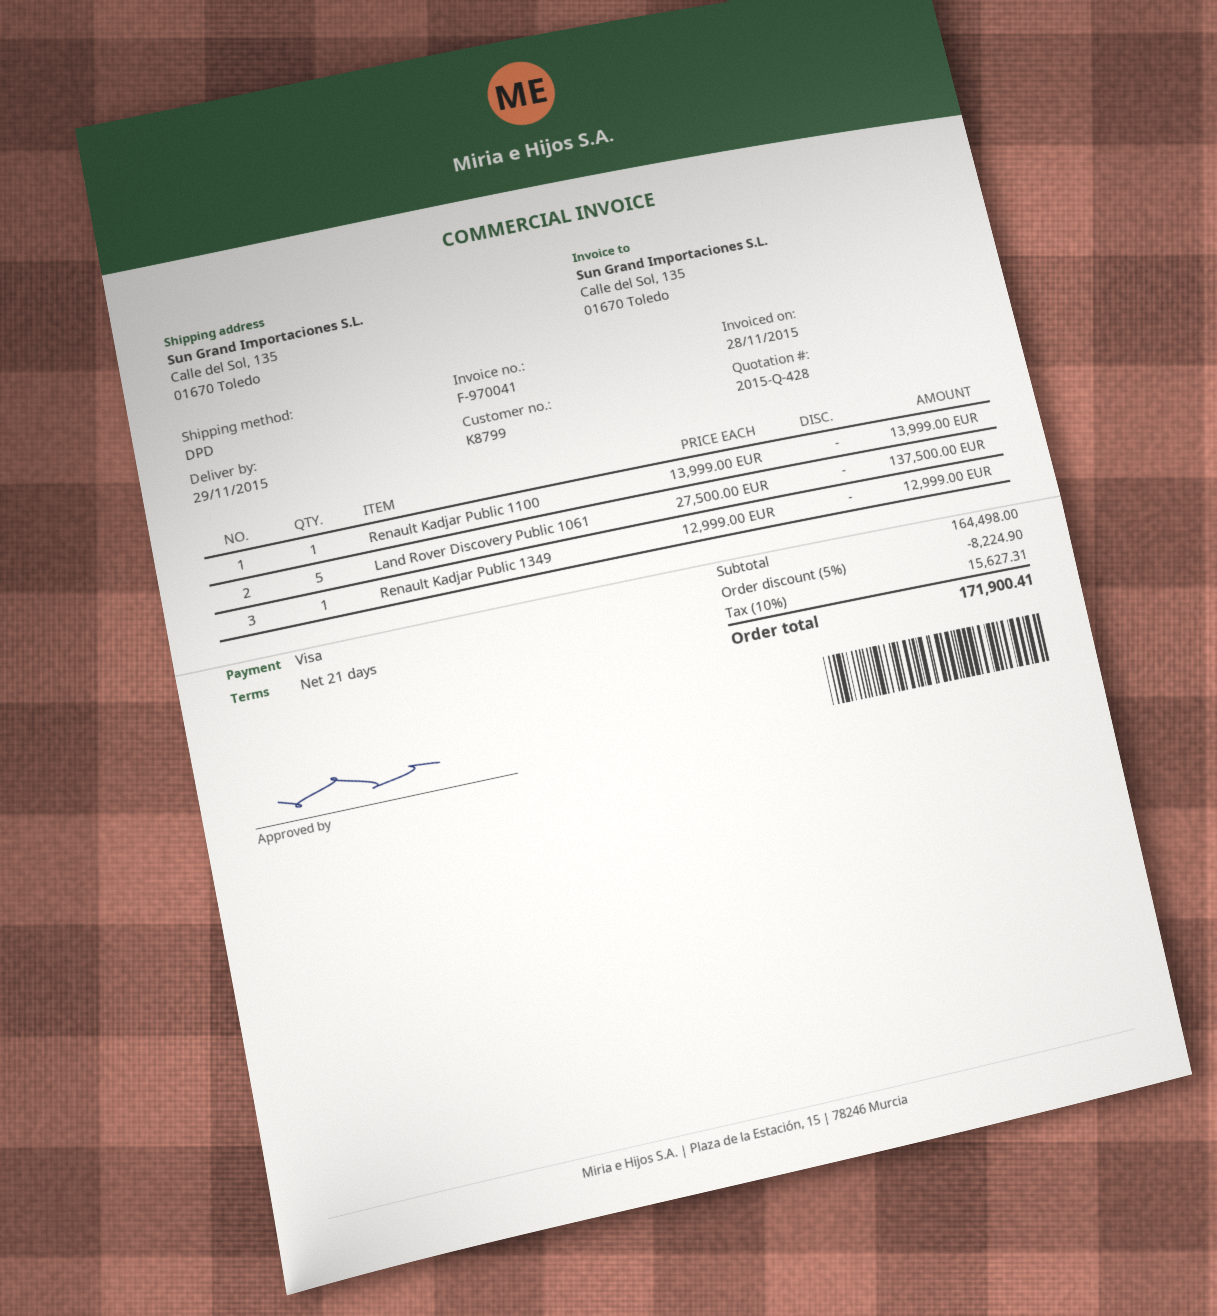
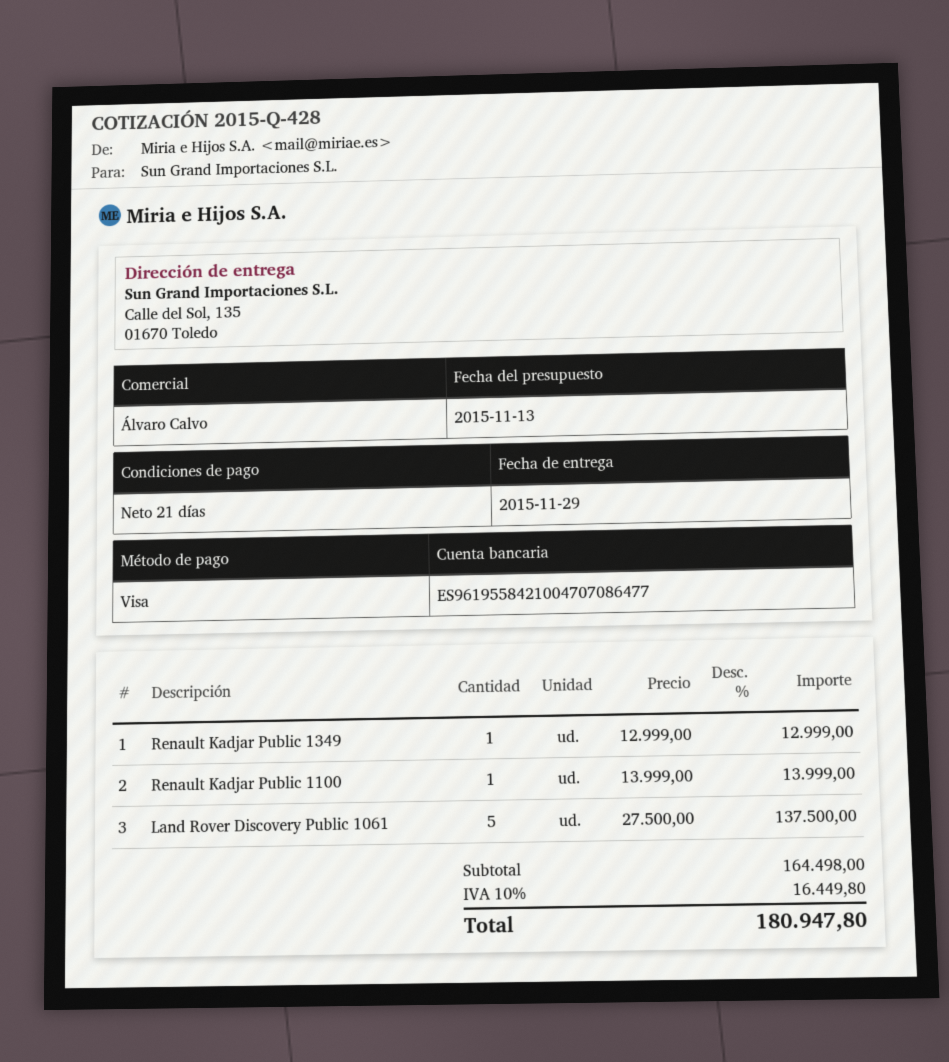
discount: 5% = 8224.90 -> none
tax: 10% = 15627.31 -> 10% = 16449.80
total: 171900.41 -> 180947.80

